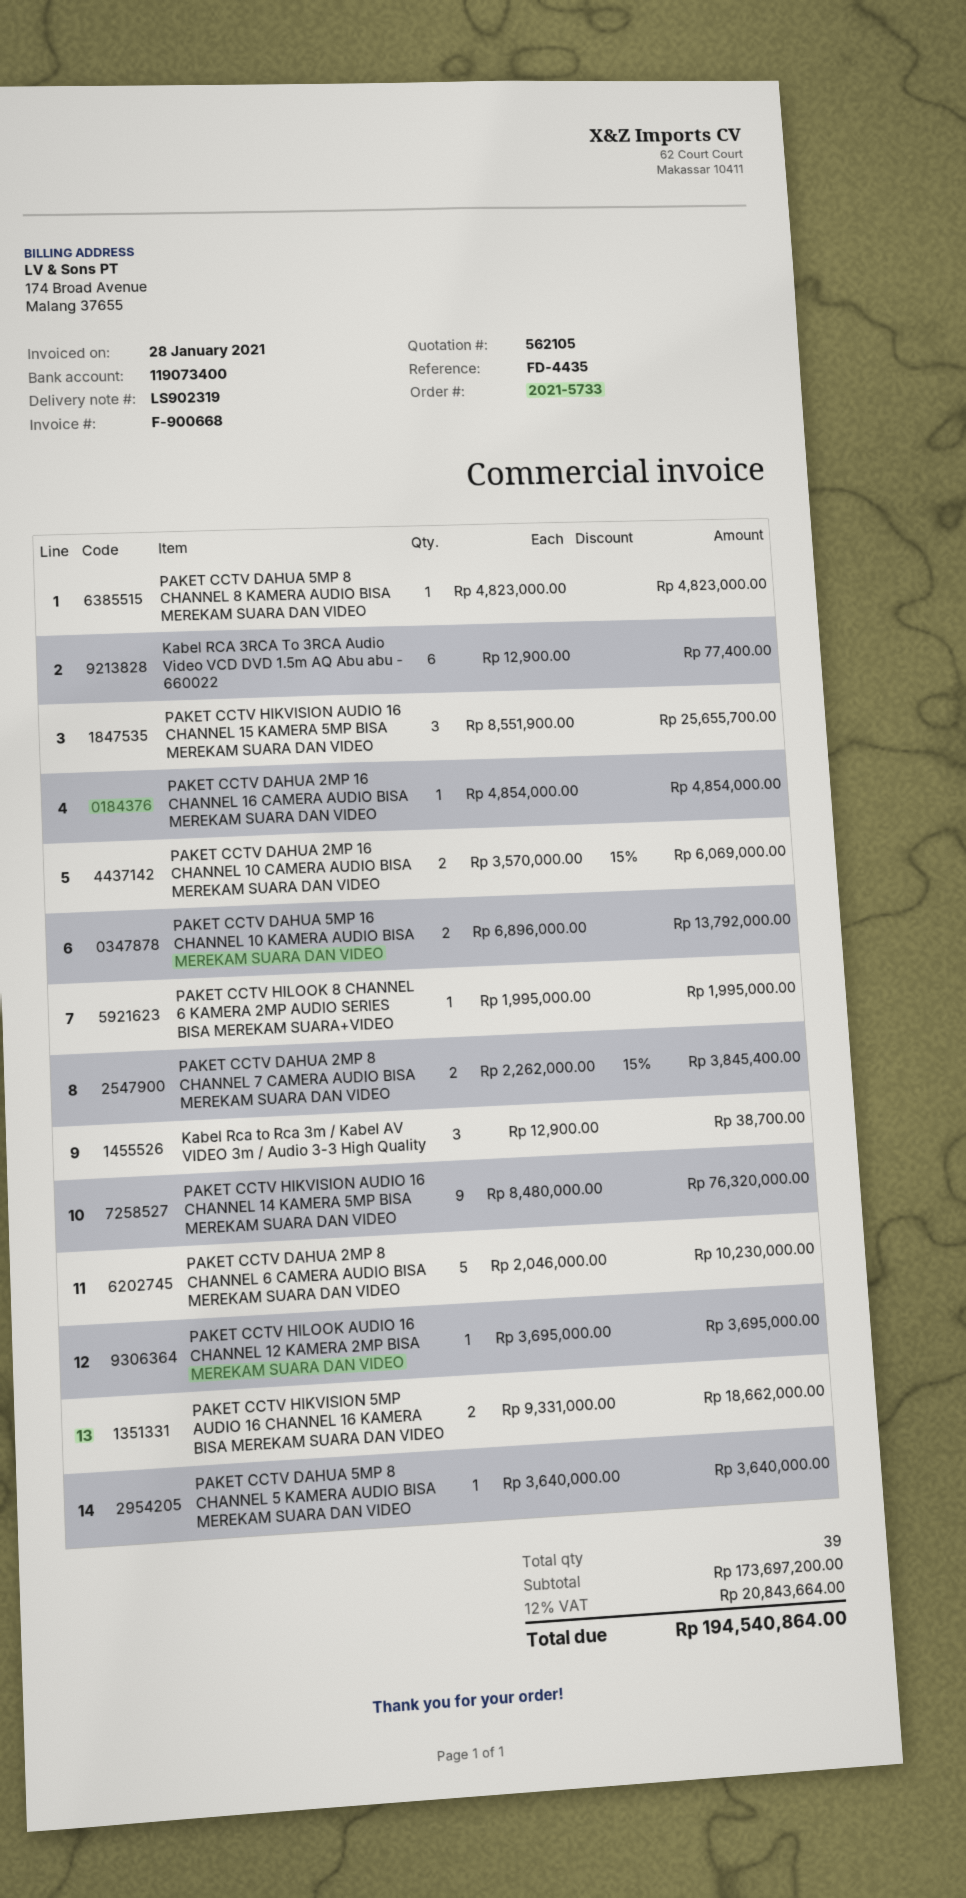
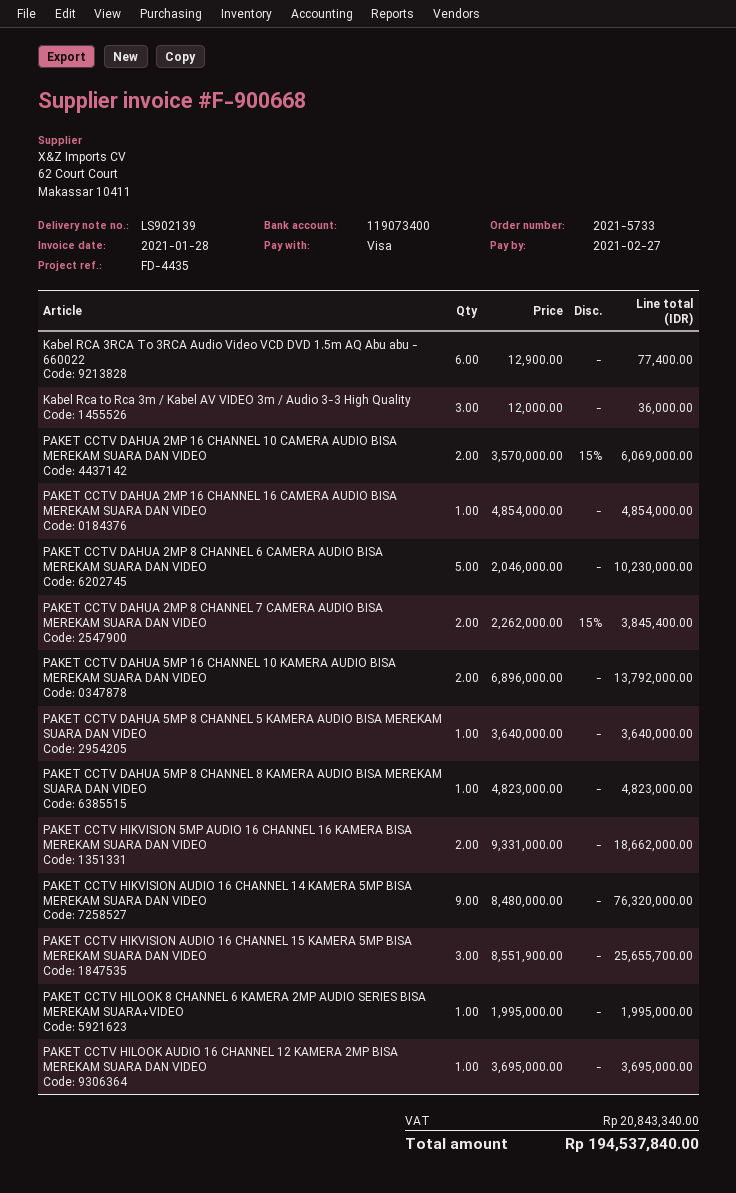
delivery note number: LS902319 -> LS902139
Kabel Rca to Rca 3m / Kabel AV VIDEO 3m / Audio 3-3 High Quality: 3 x 12900.00 = 38700.00 -> 3 x 12000.00 = 36000.00
tax: 20843664.00 -> 20843340.00
total: 194540864.00 -> 194537840.00

